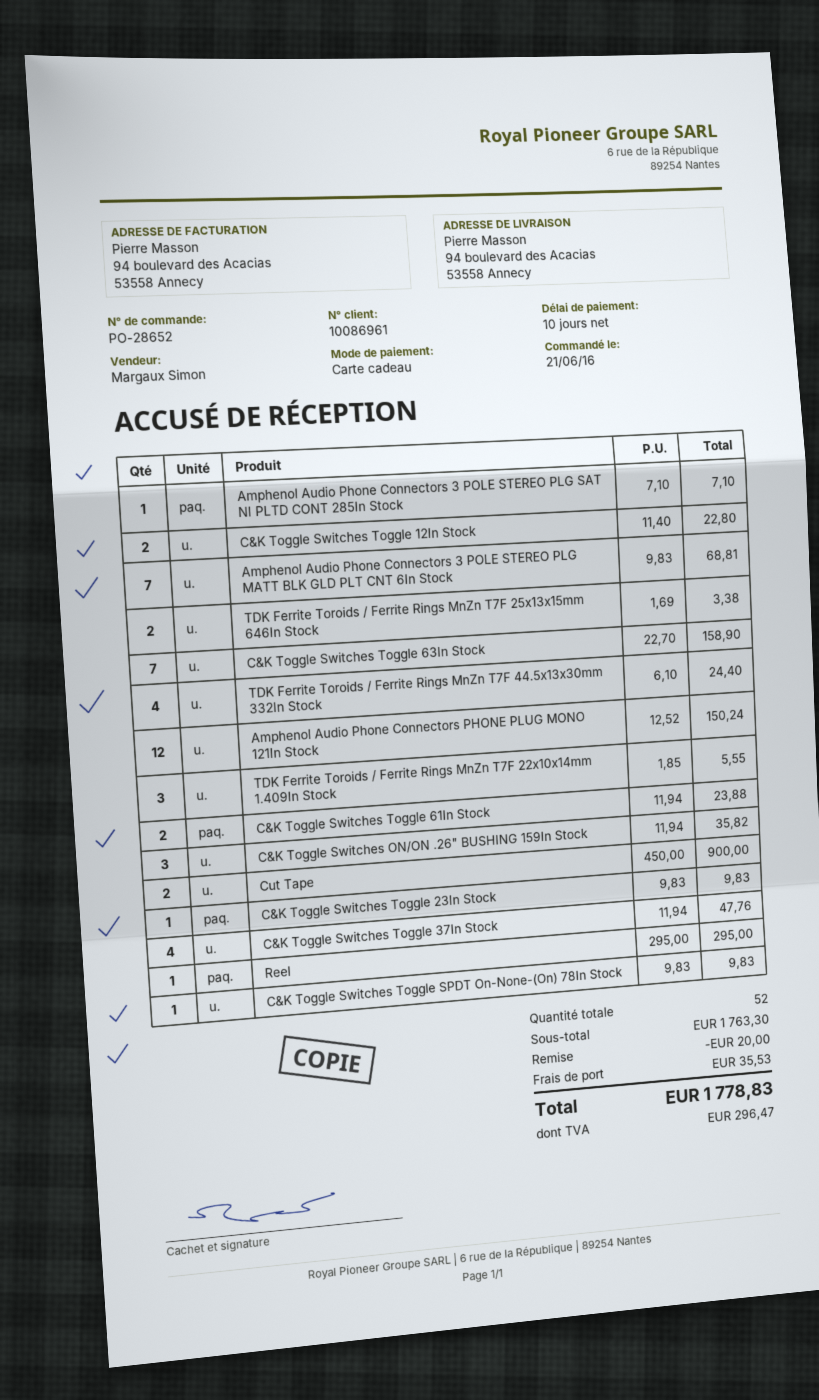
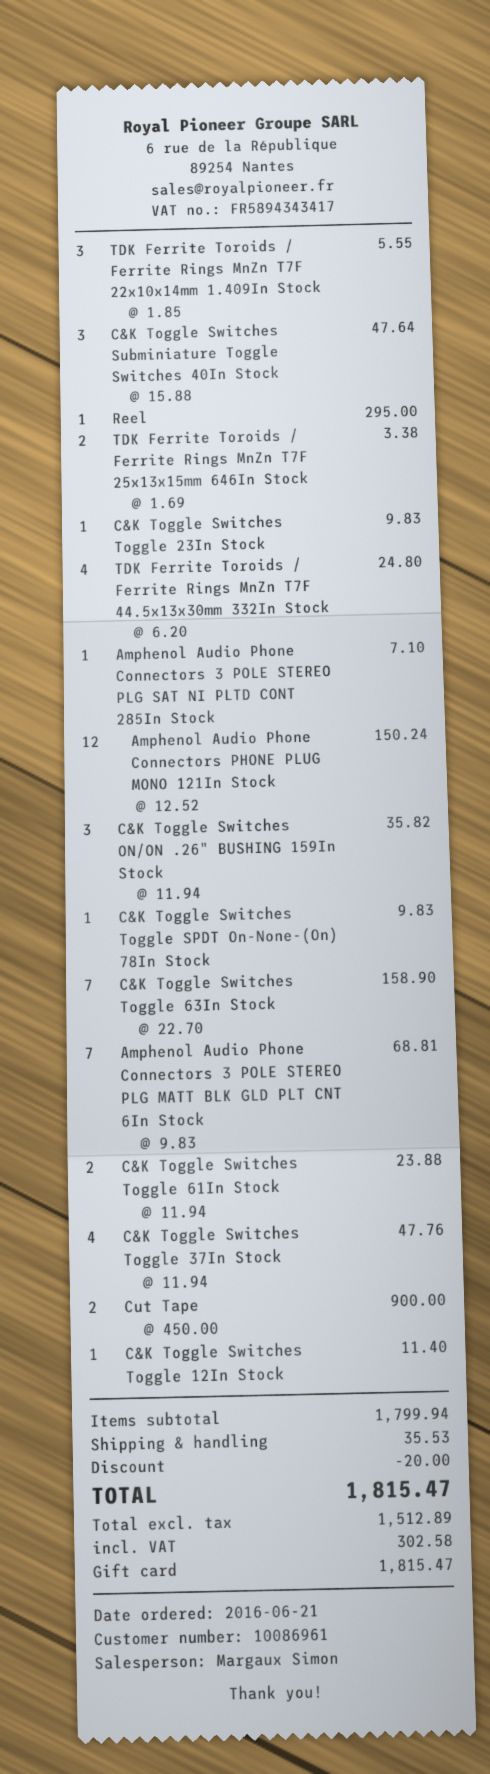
C&K Toggle Switches Toggle 12In Stock: 2 x 11.40 = 22.80 -> 1 x 11.40 = 11.40
TDK Ferrite Toroids / Ferrite Rings MnZn T7F 44.5x13x30mm 332In Stock: 4 x 6.10 = 24.40 -> 4 x 6.20 = 24.80
C&K Toggle Switches Subminiature Toggle Switches 40In Stock: none -> 3 x 15.88 = 47.64
subtotal: 1763.30 -> 1799.94
tax: 296.47 -> 302.58
total: 1778.83 -> 1815.47

